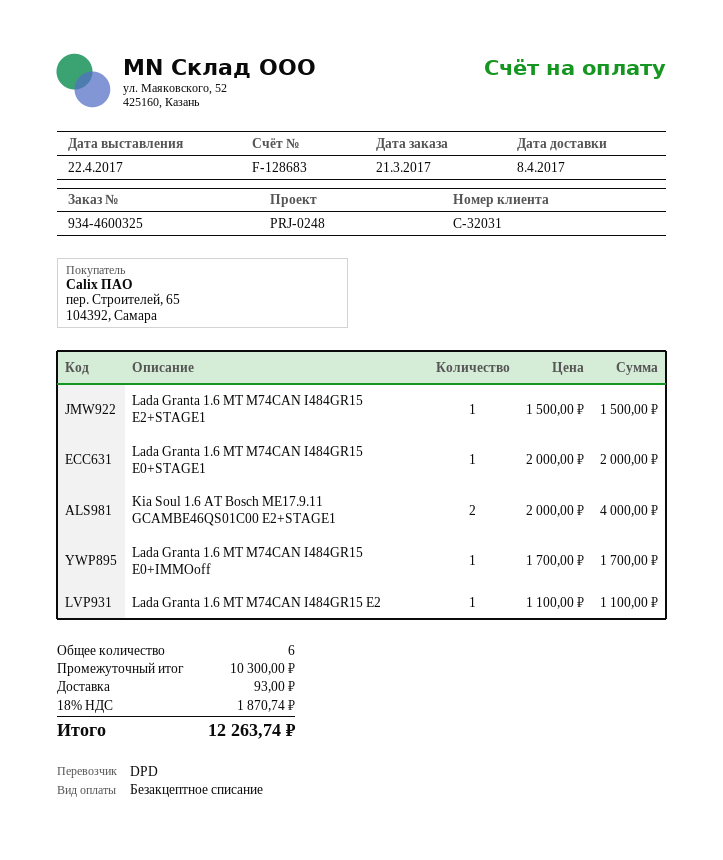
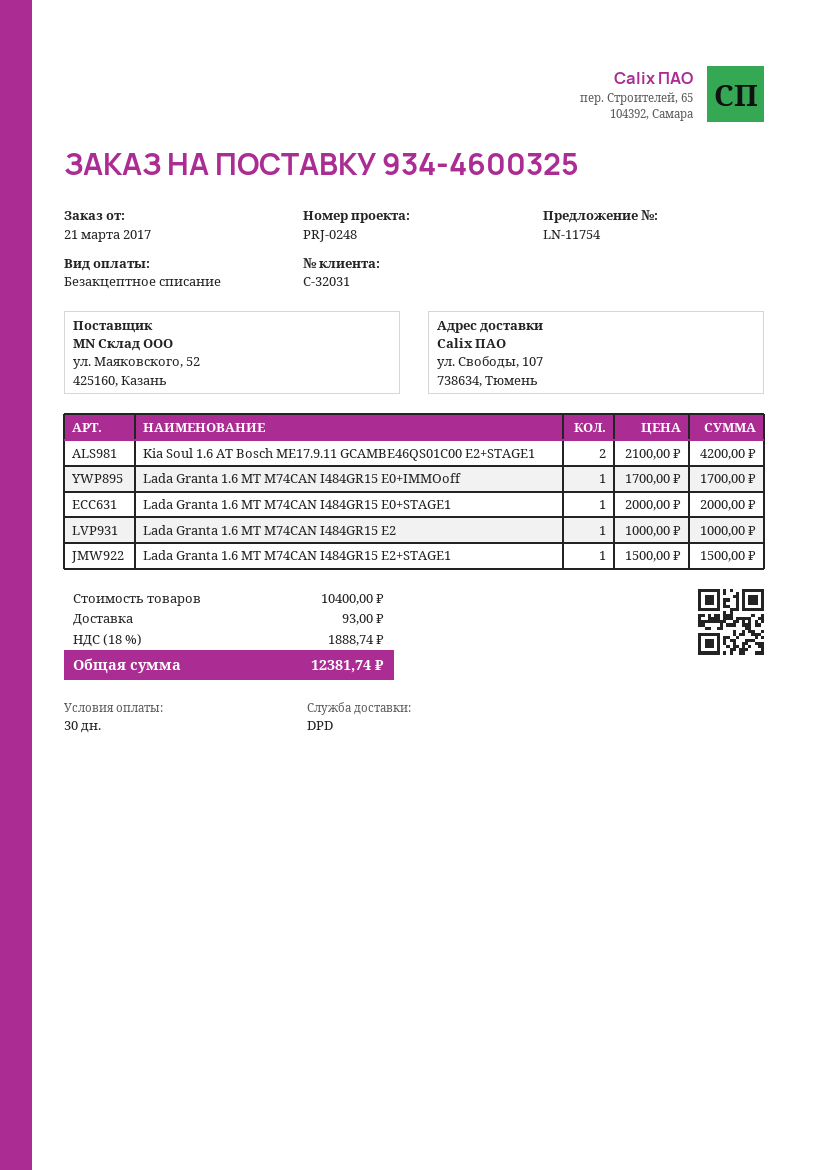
Kia Soul 1.6 AT Bosch ME17.9.11 GCAMBE46QS01C00 E2+STAGE1: 2 x 2000.00 = 4000.00 -> 2 x 2100.00 = 4200.00
Lada Granta 1.6 MT M74CAN I484GR15 E2: 1 x 1100.00 = 1100.00 -> 1 x 1000.00 = 1000.00
subtotal: 10300.00 -> 10400.00
tax: 18% = 1870.74 -> 18% = 1888.74
total: 12263.74 -> 12381.74

